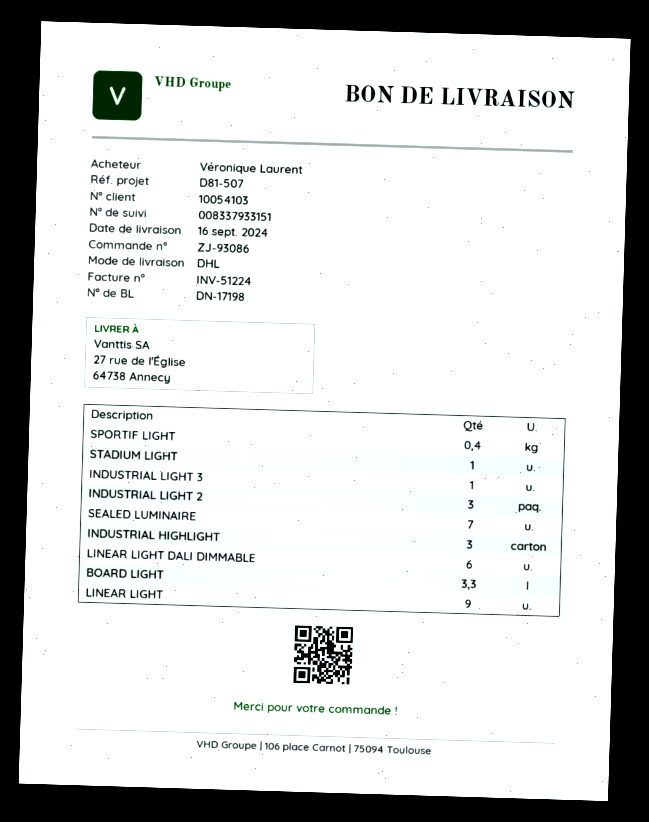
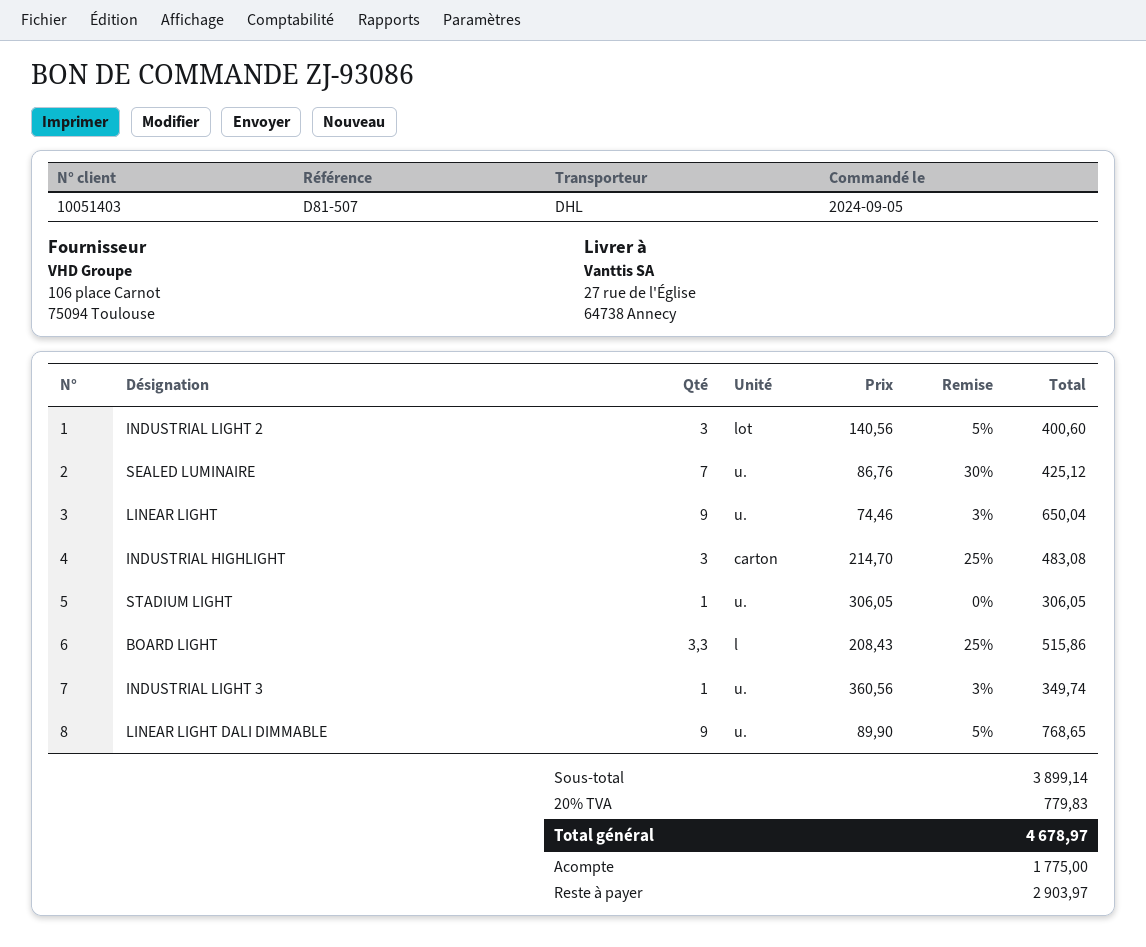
customer number: 10054103 -> 10051403
SPORTIF LIGHT: 0.4 -> none
LINEAR LIGHT DALI DIMMABLE: 6 -> 9

